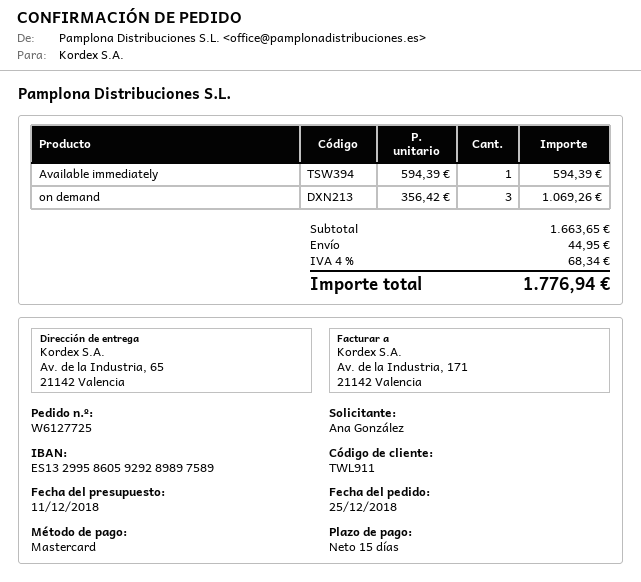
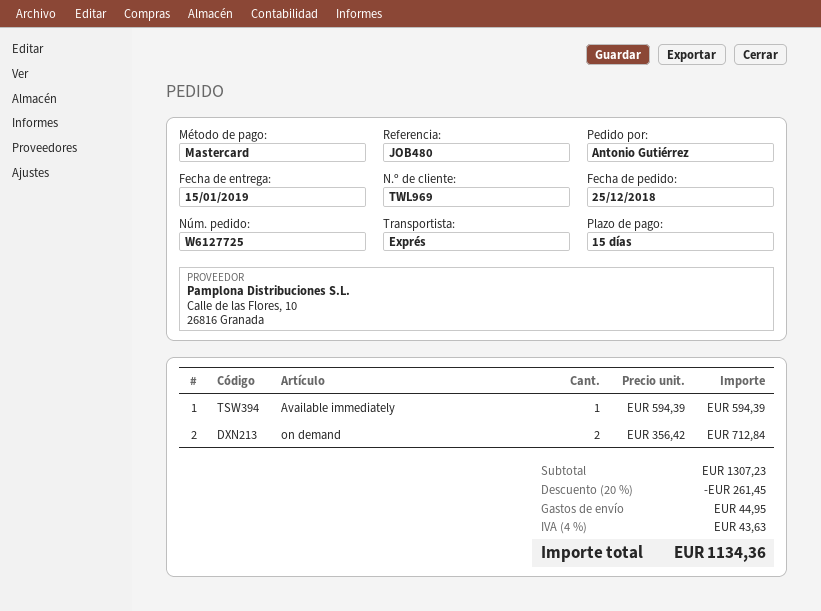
customer number: TWL911 -> TWL969
ordered by: Ana González -> Antonio Gutiérrez
on demand: 3 x 356.42 = 1069.26 -> 2 x 356.42 = 712.84
subtotal: 1663.65 -> 1307.23
discount: none -> 20% = 261.45
tax: 4% = 68.34 -> 4% = 43.63
total: 1776.94 -> 1134.36

